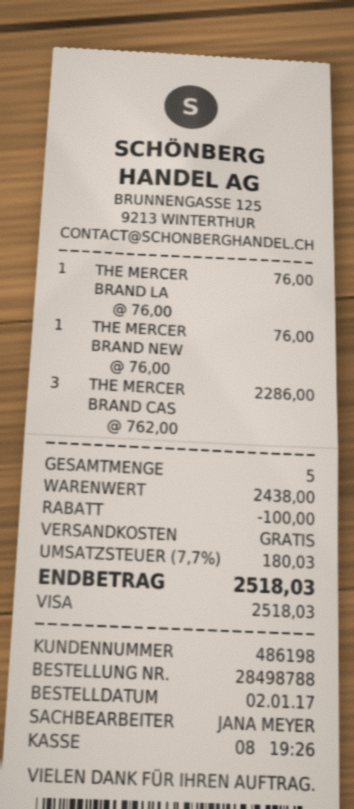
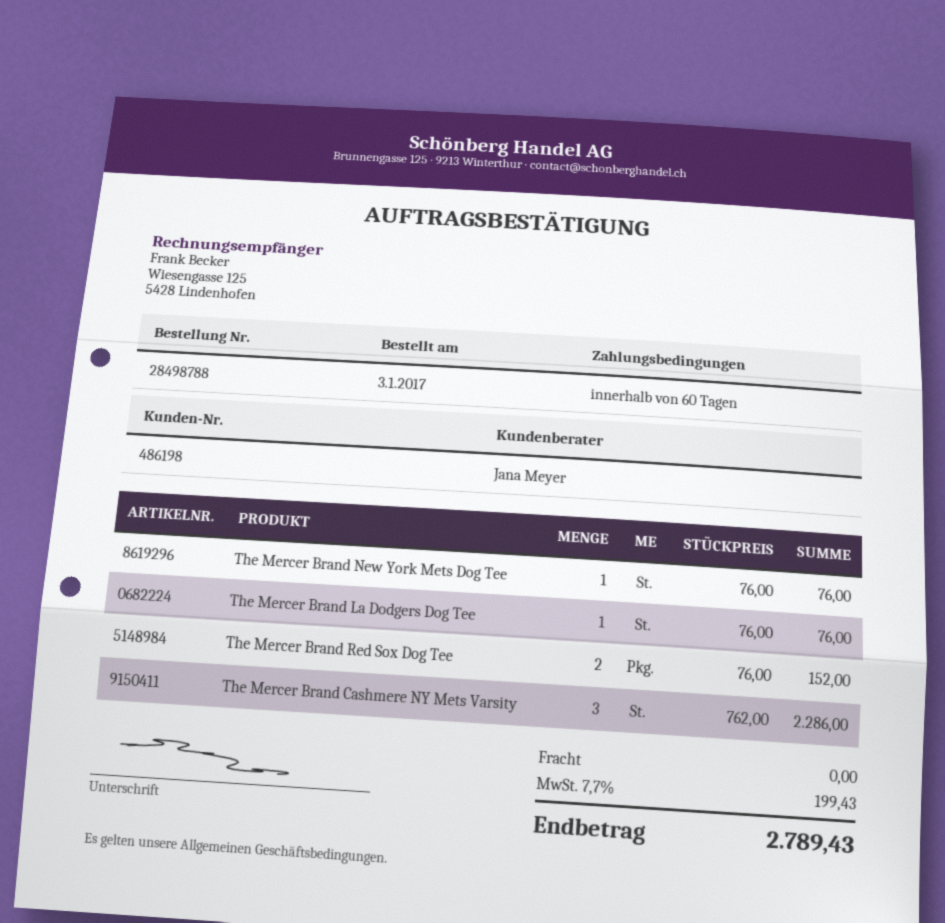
order date: 2017-01-02 -> 2017-01-03
The Mercer Brand Red Sox Dog Tee: none -> 2 x 76.00 = 152.00
discount: 100.00 -> none
tax: 7.7% = 180.03 -> 7.7% = 199.43
total: 2518.03 -> 2789.43

